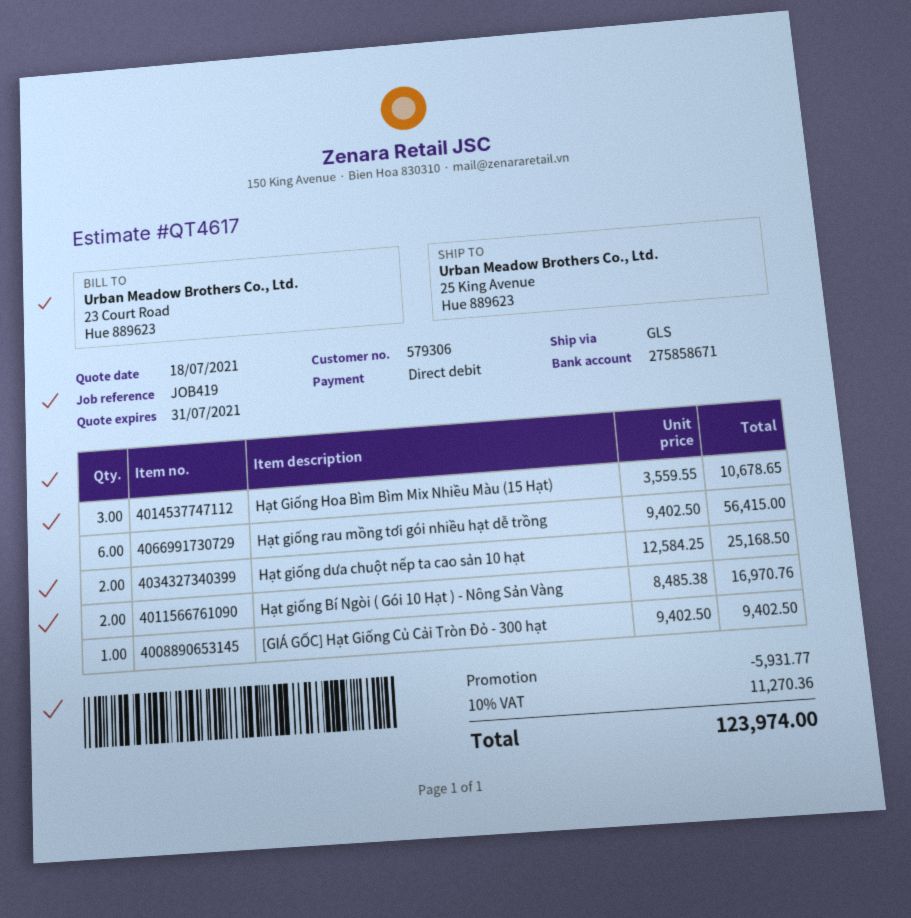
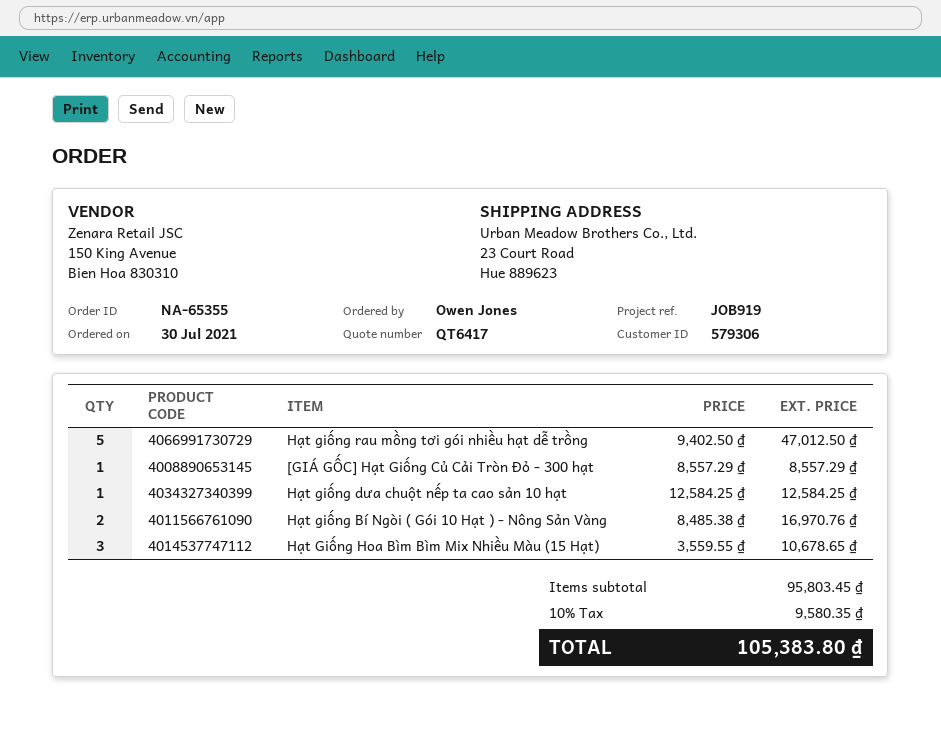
quote number: QT4617 -> QT6417
reference: JOB419 -> JOB919
ship to: 25 King Avenue, Hue 889623 -> 23 Court Road, Hue 889623
Hạt giống rau mồng tơi gói nhiều hạt dễ trồng: 6 x 9402.50 = 56415.00 -> 5 x 9402.50 = 47012.50
Hạt giống dưa chuột nếp ta cao sản 10 hạt: 2 x 12584.25 = 25168.50 -> 1 x 12584.25 = 12584.25
[GIÁ GỐC] Hạt Giống Củ Cải Tròn Đỏ - 300 hạt: 1 x 9402.50 = 9402.50 -> 1 x 8557.29 = 8557.29
discount: 5931.77 -> none
tax: 10% = 11270.36 -> 10% = 9580.35
total: 123974.00 -> 105383.80

